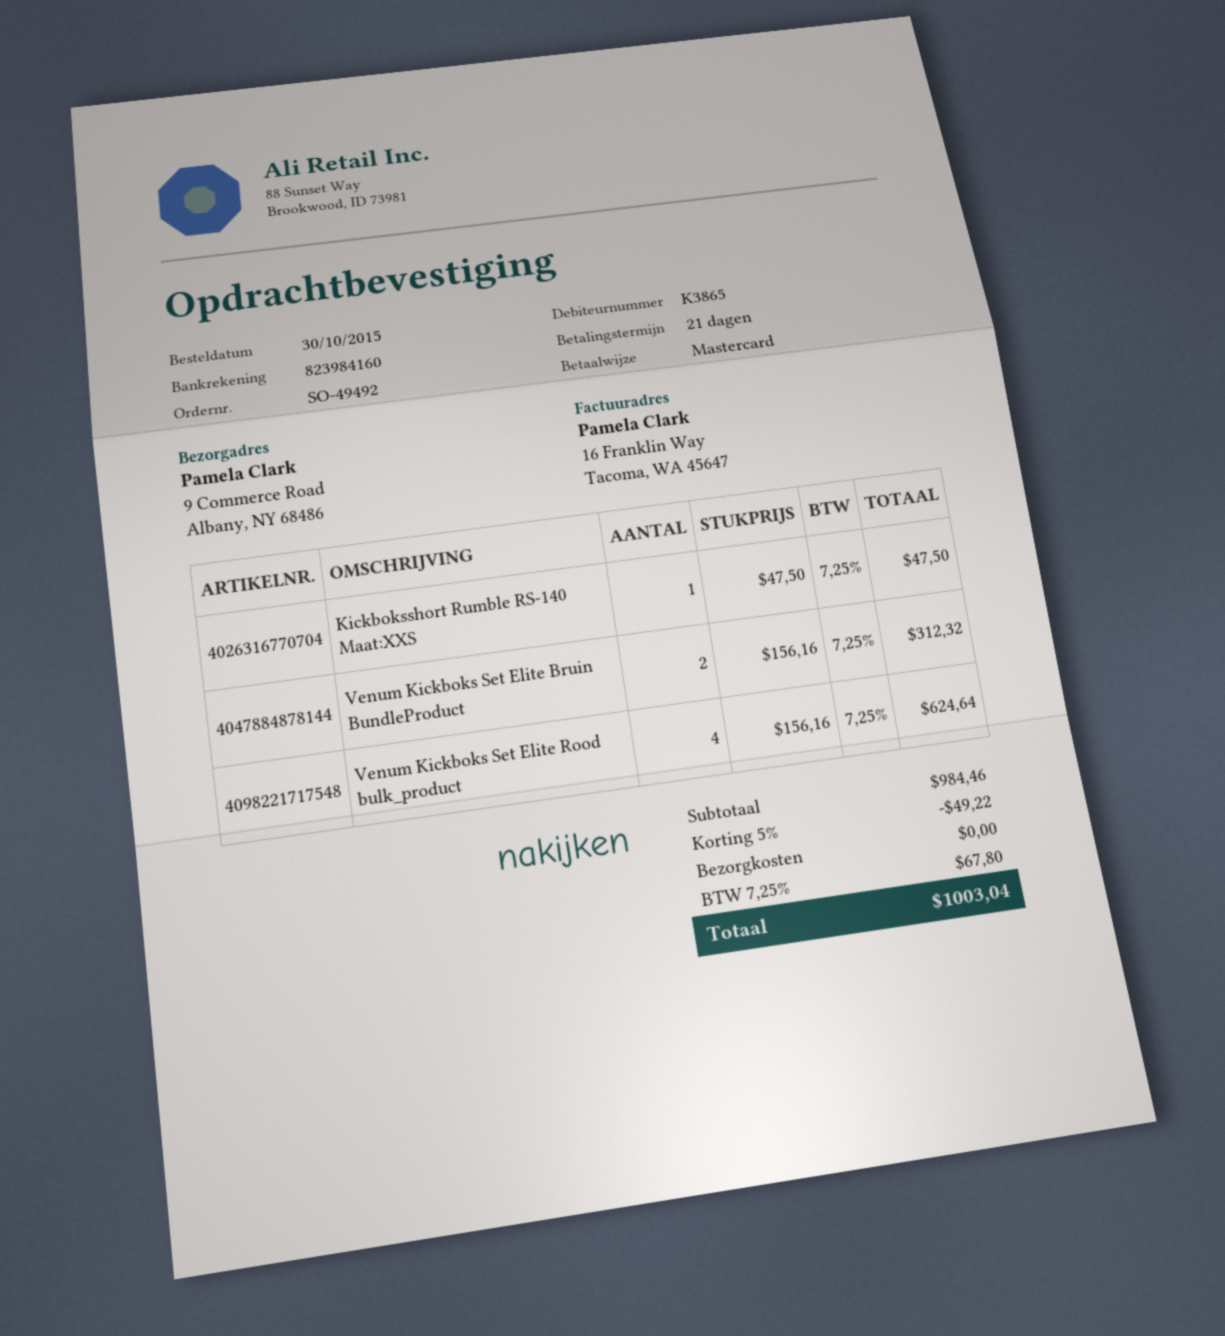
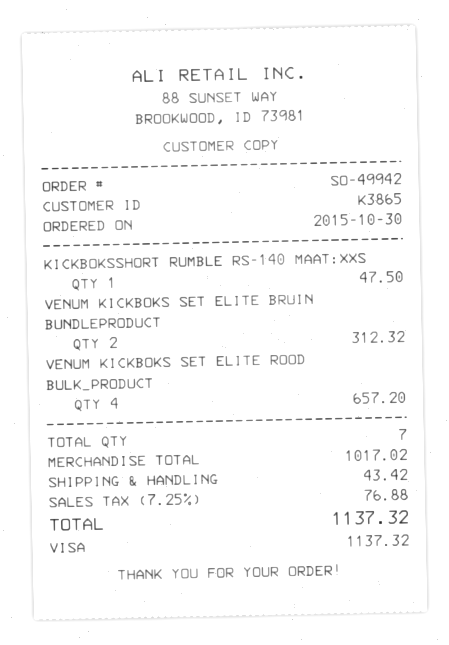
order number: SO-49492 -> SO-49942
payment method: Mastercard -> Visa
Venum Kickboks Set Elite Rood bulk_product: 4 for 624.64 -> 4 for 657.20
subtotal: 984.46 -> 1017.02
discount: 5% = 49.22 -> none
shipping: 0.00 -> 43.42
tax: 7.25% = 67.80 -> 7.25% = 76.88
total: 1003.04 -> 1137.32

